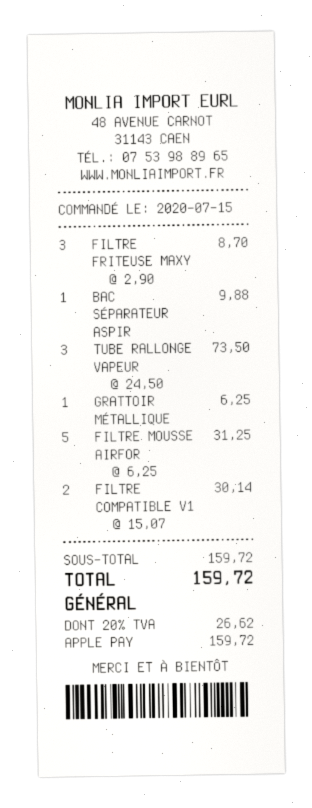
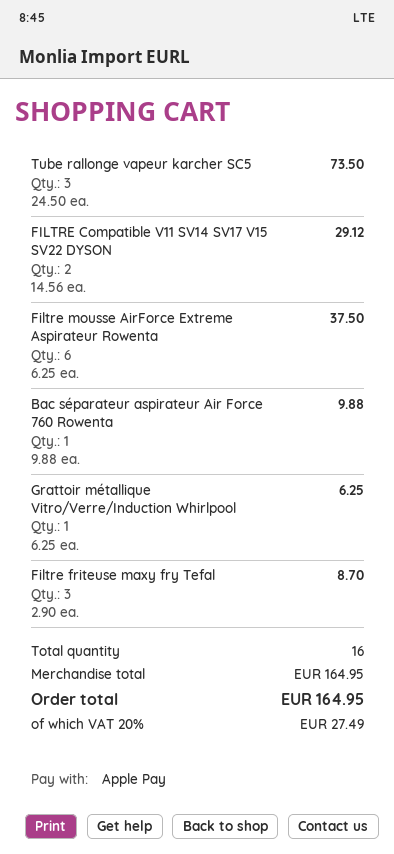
FILTRE MOUSSE AIRFOR: 5 x 6.25 = 31.25 -> 6 x 6.25 = 37.50
FILTRE COMPATIBLE V1: 2 x 15.07 = 30.14 -> 2 x 14.56 = 29.12
subtotal: 159.72 -> 164.95
tax: 20% = 26.62 -> 20% = 27.49
total: 159.72 -> 164.95

